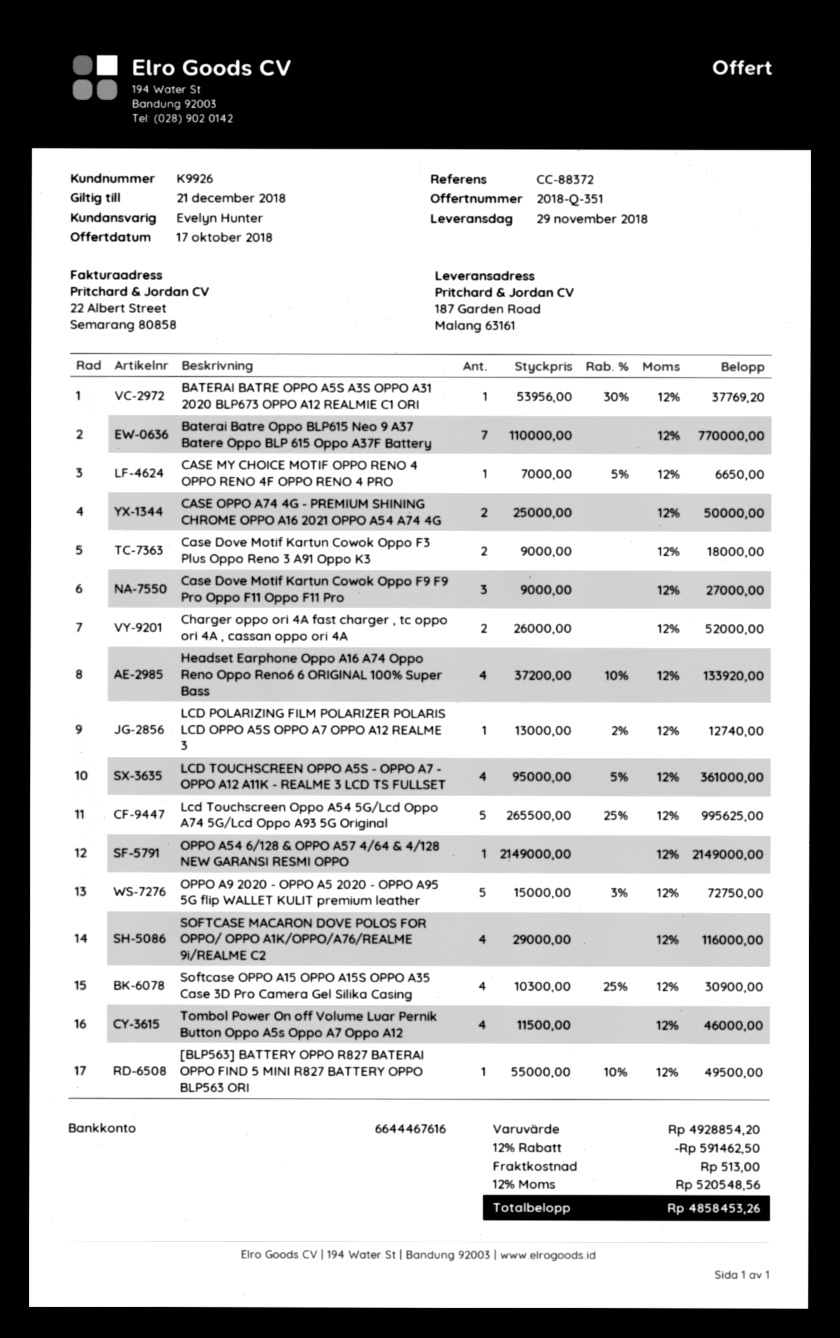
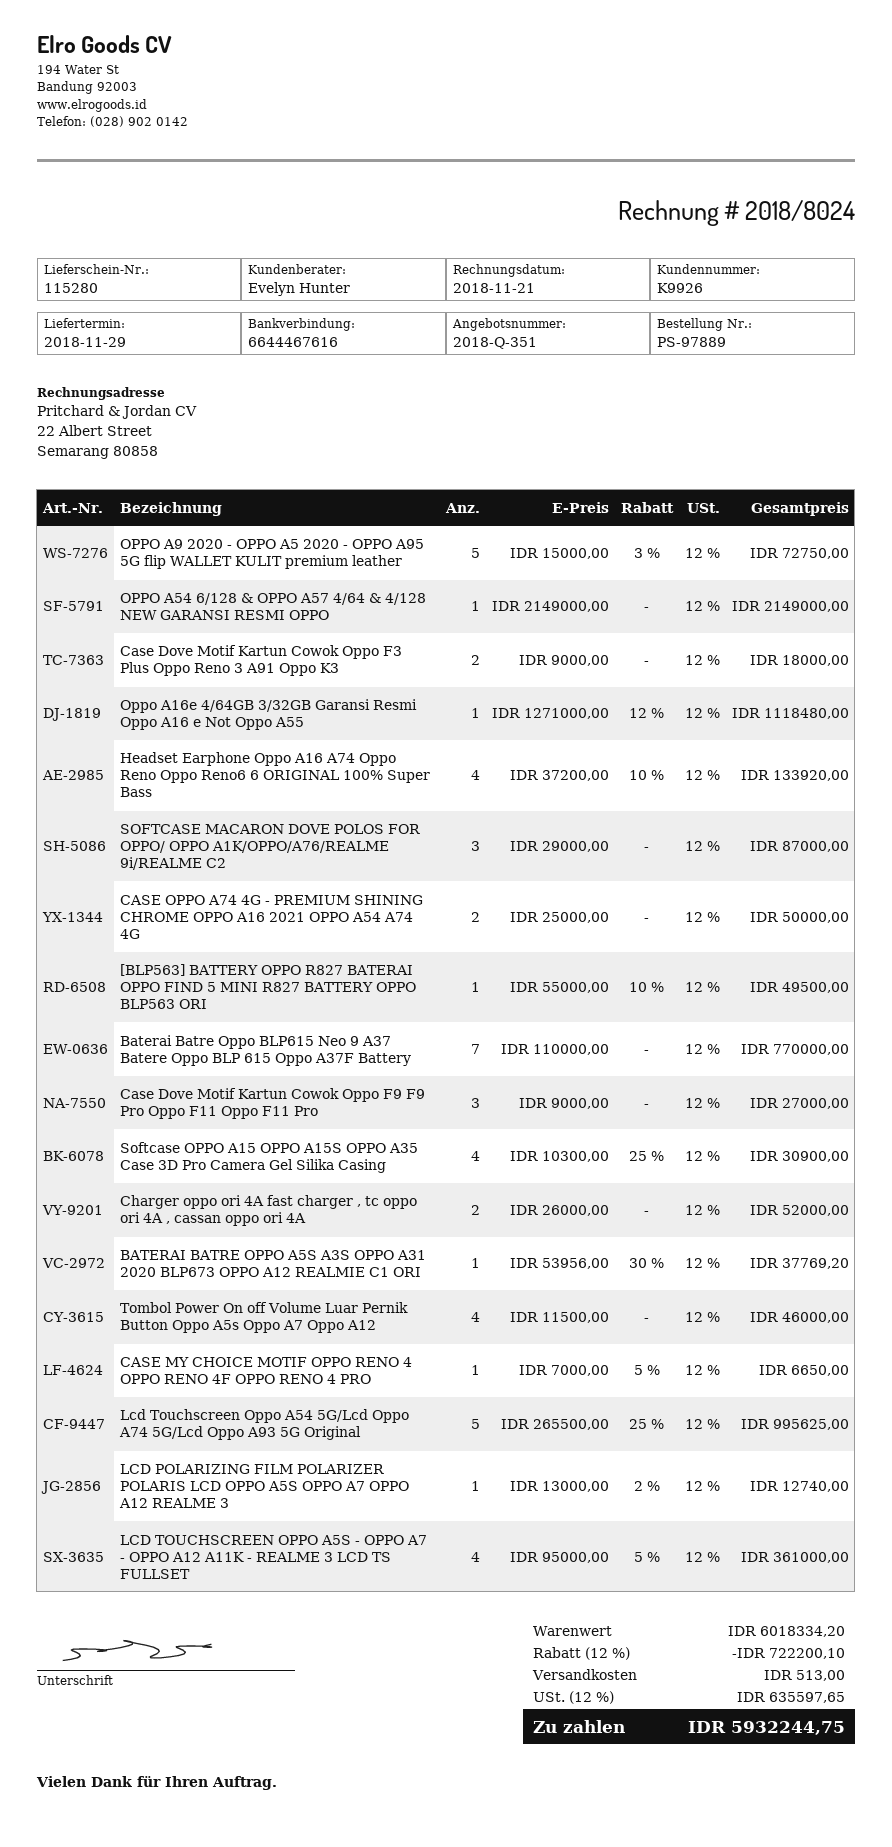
SOFTCASE MACARON DOVE POLOS FOR OPPO/ OPPO A1K/OPPO/A76/REALME 9i/REALME C2: 4 x 29000.00 = 116000.00 -> 3 x 29000.00 = 87000.00
Oppo A16e 4/64GB 3/32GB Garansi Resmi Oppo A16 e Not Oppo A55: none -> 1 x 1271000.00 - 12% = 1118480.00
subtotal: 4928854.20 -> 6018334.20
discount: 12% = 591462.50 -> 12% = 722200.10
tax: 12% = 520548.56 -> 12% = 635597.65
total: 4858453.26 -> 5932244.75

